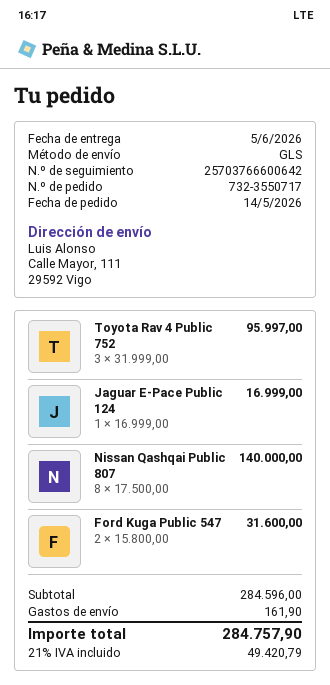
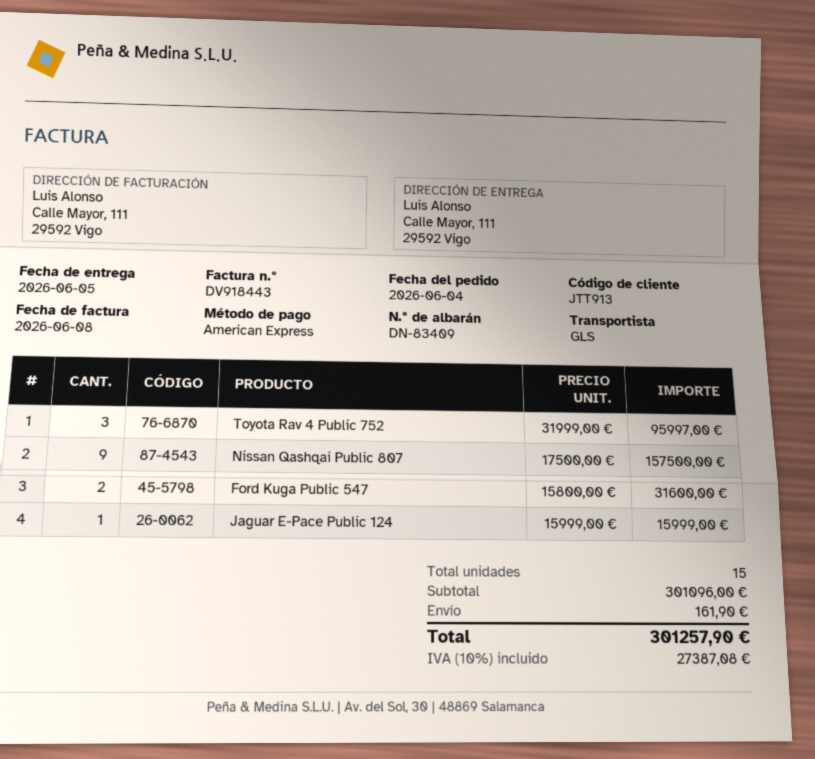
order date: 2026-05-14 -> 2026-06-04
Jaguar E-Pace Public 124: 1 x 16999.00 = 16999.00 -> 1 x 15999.00 = 15999.00
Nissan Qashqai Public 807: 8 x 17500.00 = 140000.00 -> 9 x 17500.00 = 157500.00
subtotal: 284596.00 -> 301096.00
tax: 21% = 49420.79 -> 10% = 27387.08
total: 284757.90 -> 301257.90

